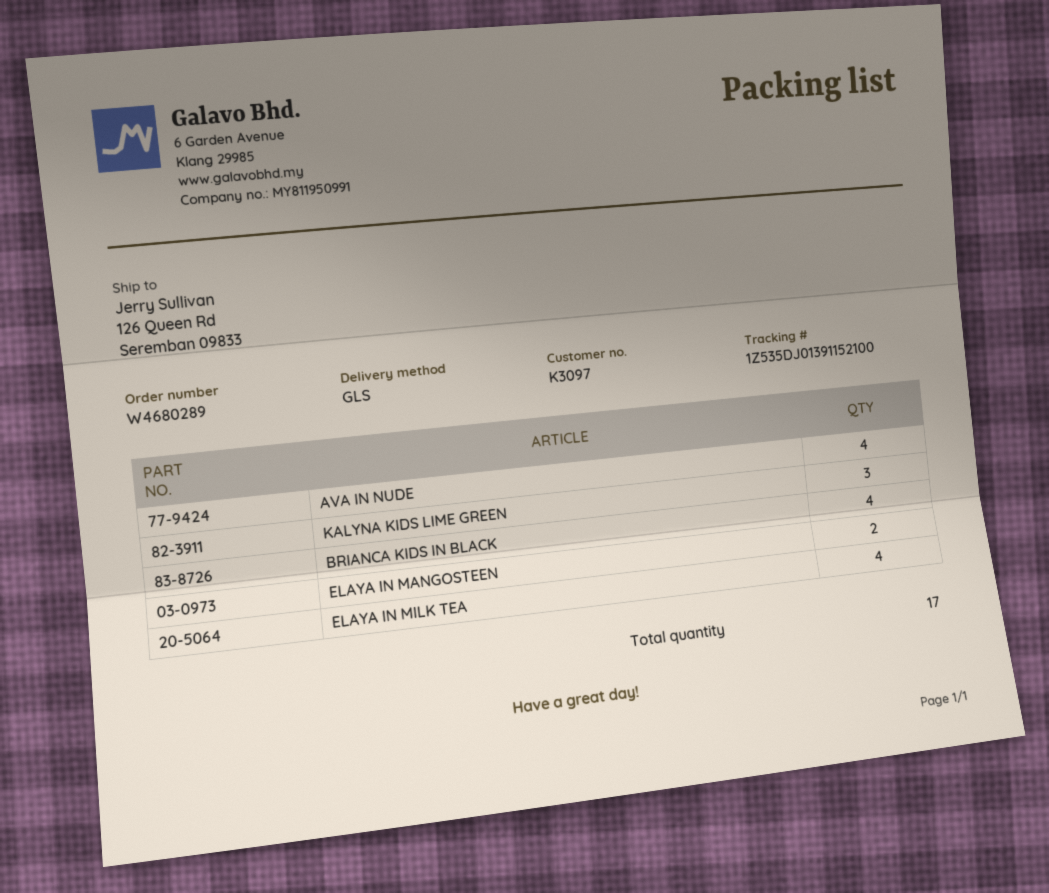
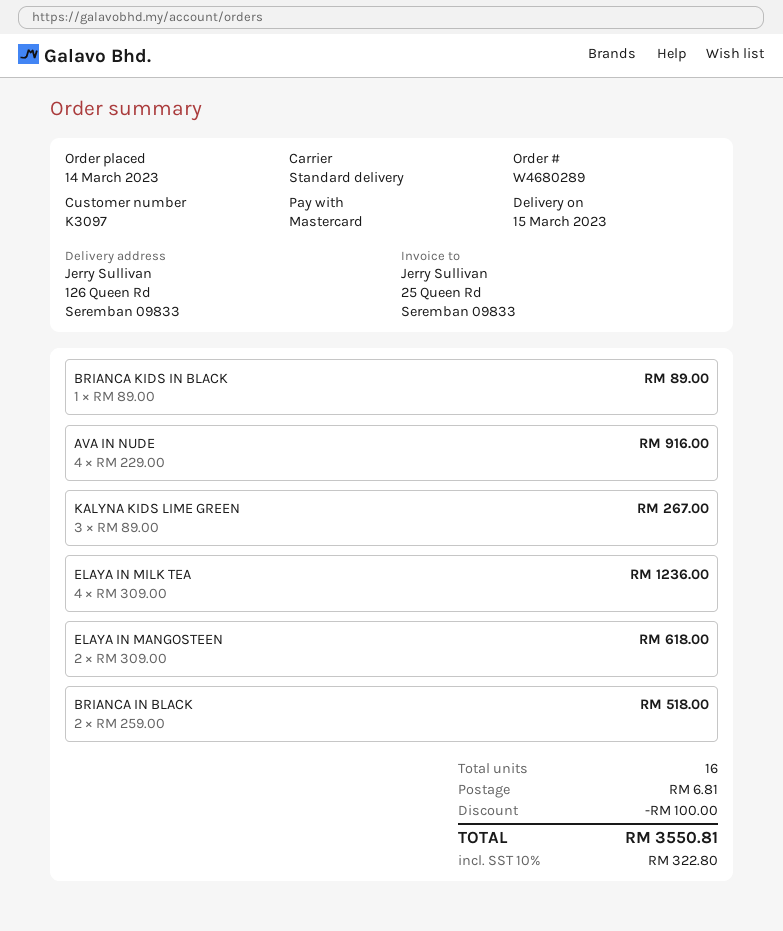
shipping method: GLS -> standard
BRIANCA KIDS IN BLACK: 4 -> 1
BRIANCA IN BLACK: none -> 2
total quantity: 17 -> 16

